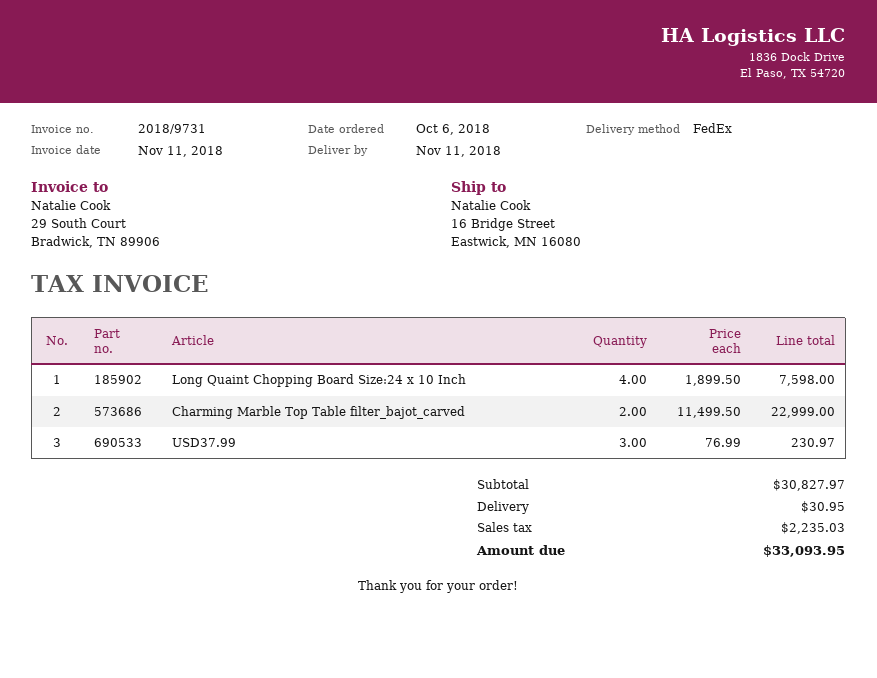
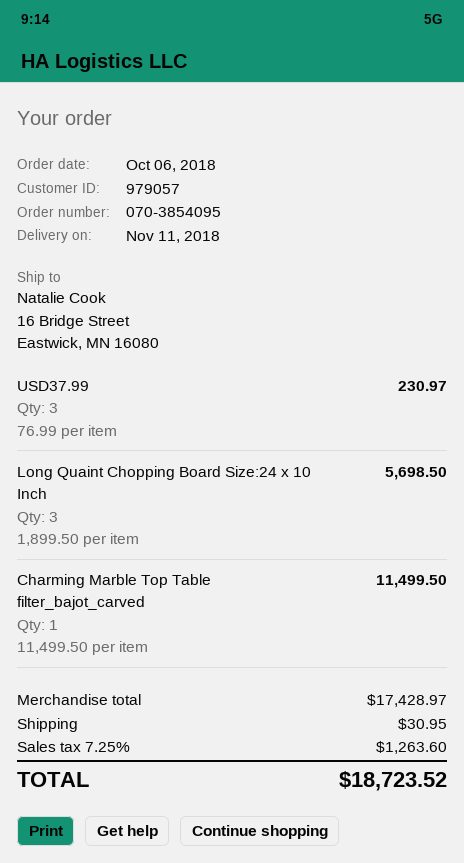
Long Quaint Chopping Board Size:24 x 10 Inch: 4 x 1899.50 = 7598.00 -> 3 x 1899.50 = 5698.50
Charming Marble Top Table filter_bajot_carved: 2 x 11499.50 = 22999.00 -> 1 x 11499.50 = 11499.50
subtotal: 30827.97 -> 17428.97
tax: 2235.03 -> 1263.60
total: 33093.95 -> 18723.52

